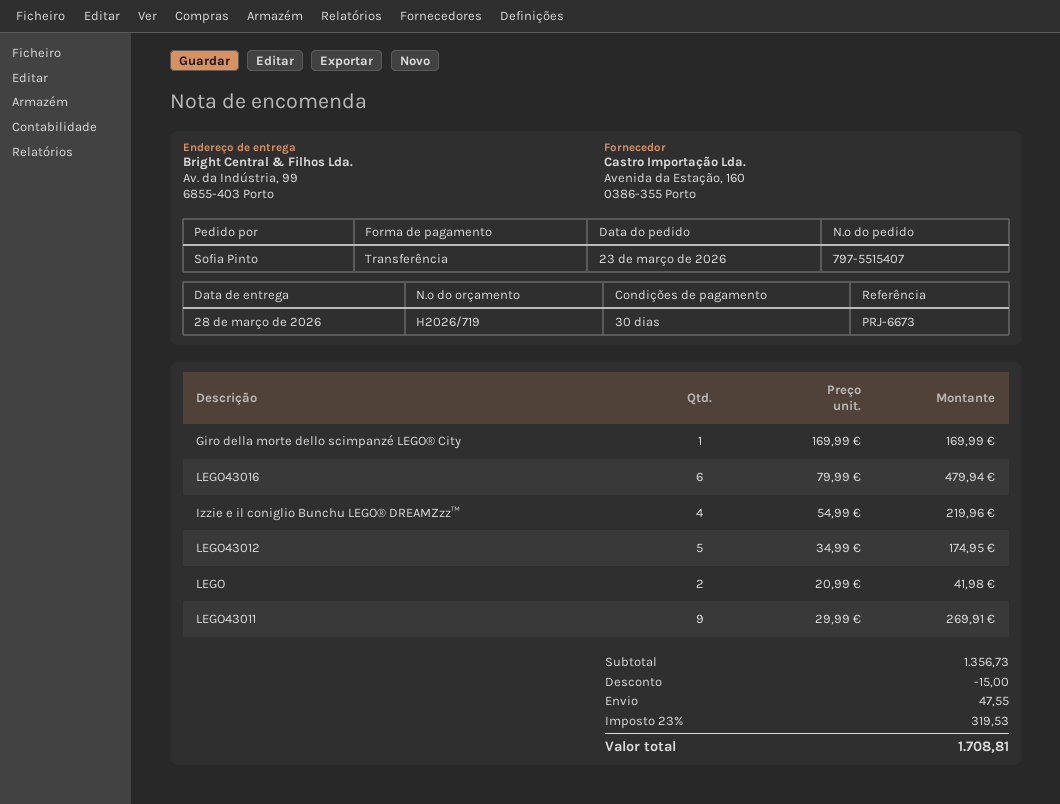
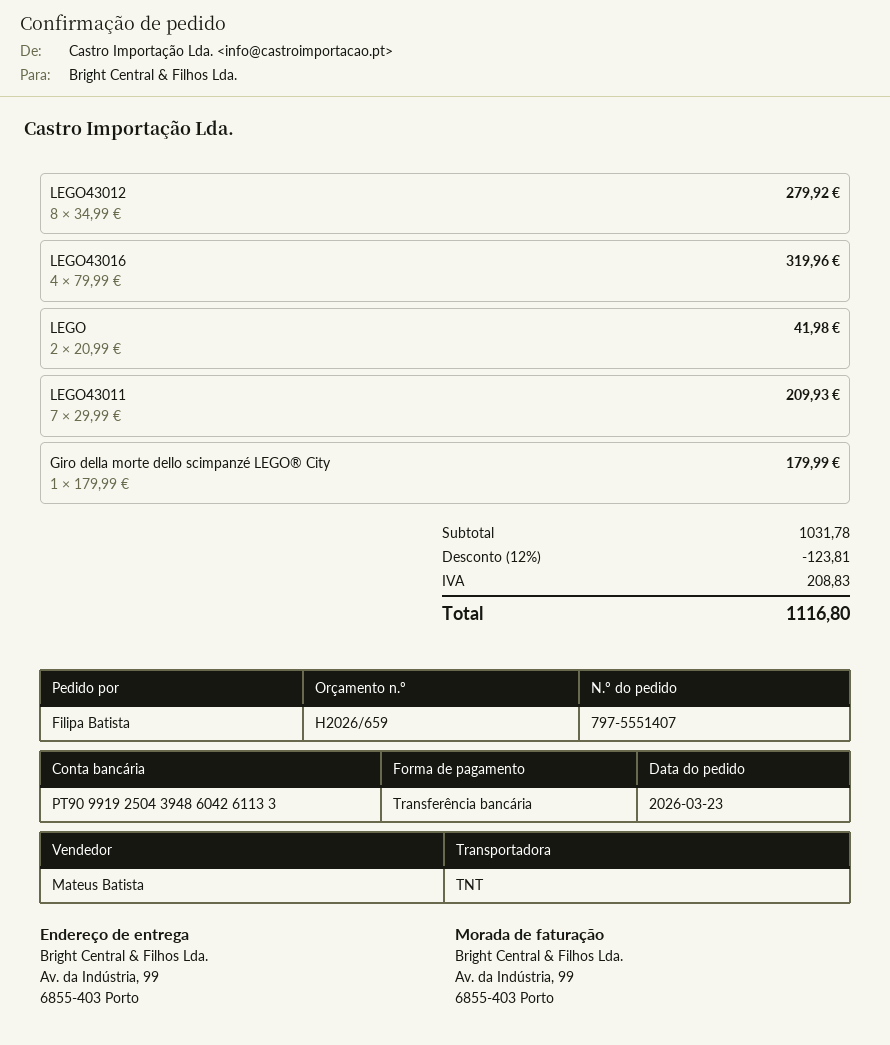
quote number: H2026/719 -> H2026/659
order number: 797-5515407 -> 797-5551407
ordered by: Sofia Pinto -> Filipa Batista
Giro della morte dello scimpanzé LEGO® City: 1 x 169.99 = 169.99 -> 1 x 179.99 = 179.99
LEGO43016: 6 x 79.99 = 479.94 -> 4 x 79.99 = 319.96
Izzie e il coniglio Bunchu LEGO® DREAMZzz™: 4 x 54.99 = 219.96 -> none
LEGO43012: 5 x 34.99 = 174.95 -> 8 x 34.99 = 279.92
LEGO43011: 9 x 29.99 = 269.91 -> 7 x 29.99 = 209.93
subtotal: 1356.73 -> 1031.78
discount: 15.00 -> 123.81
shipping: 47.55 -> none
tax: 319.53 -> 208.83
total: 1708.81 -> 1116.80

